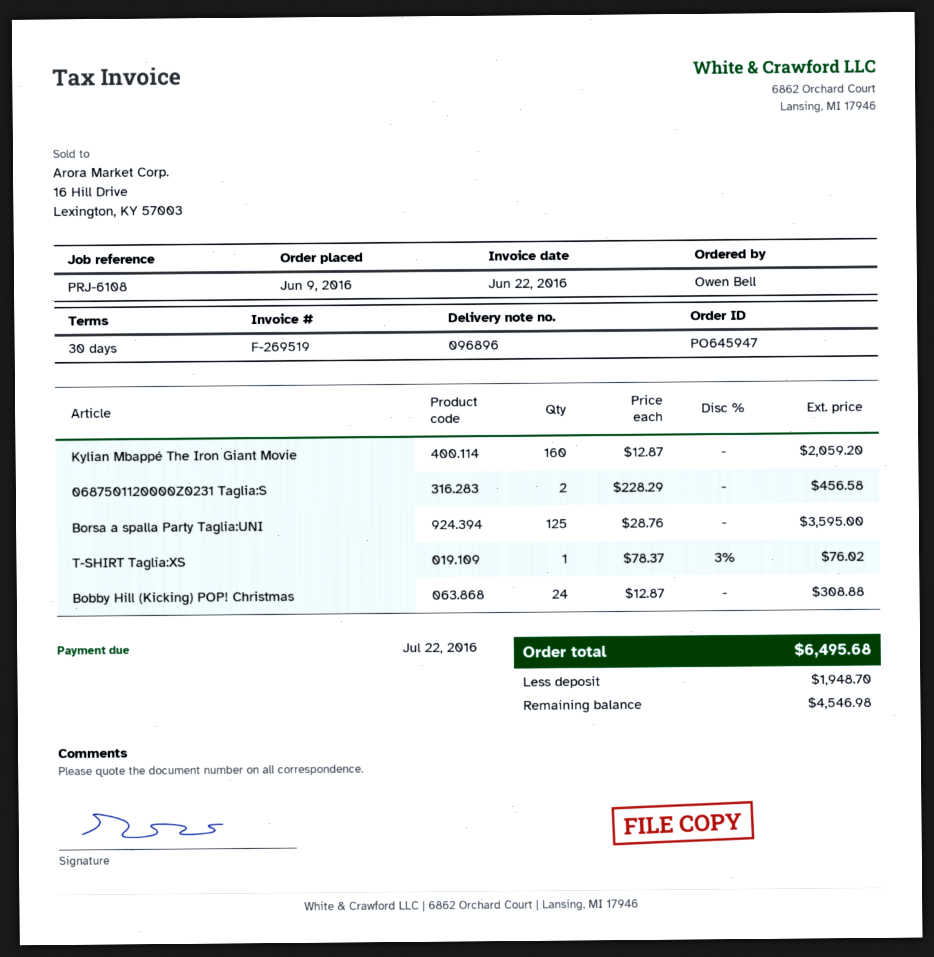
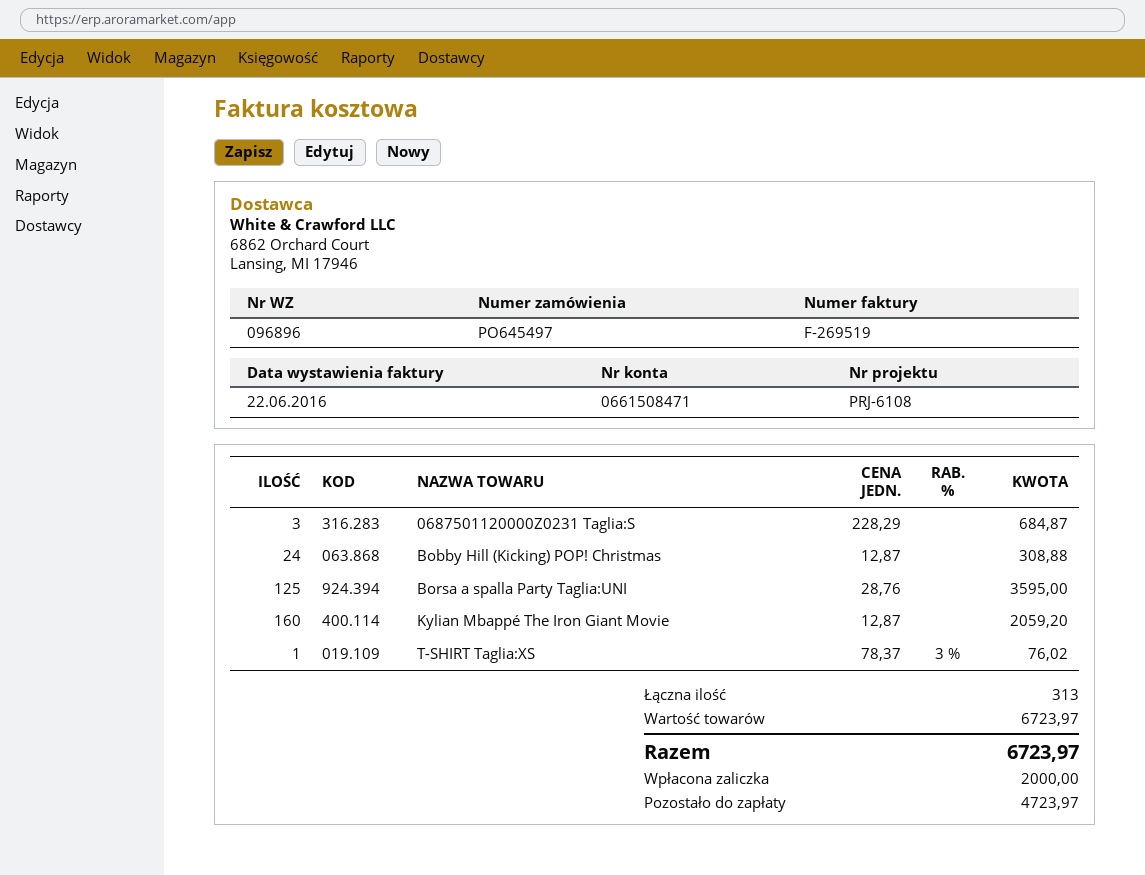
order number: PO645947 -> PO645497
0687501120000Z0231 Taglia:S: 2 x 228.29 = 456.58 -> 3 x 228.29 = 684.87
total: 6495.68 -> 6723.97
deposit: 1948.70 -> 2000.00
balance: 4546.98 -> 4723.97

